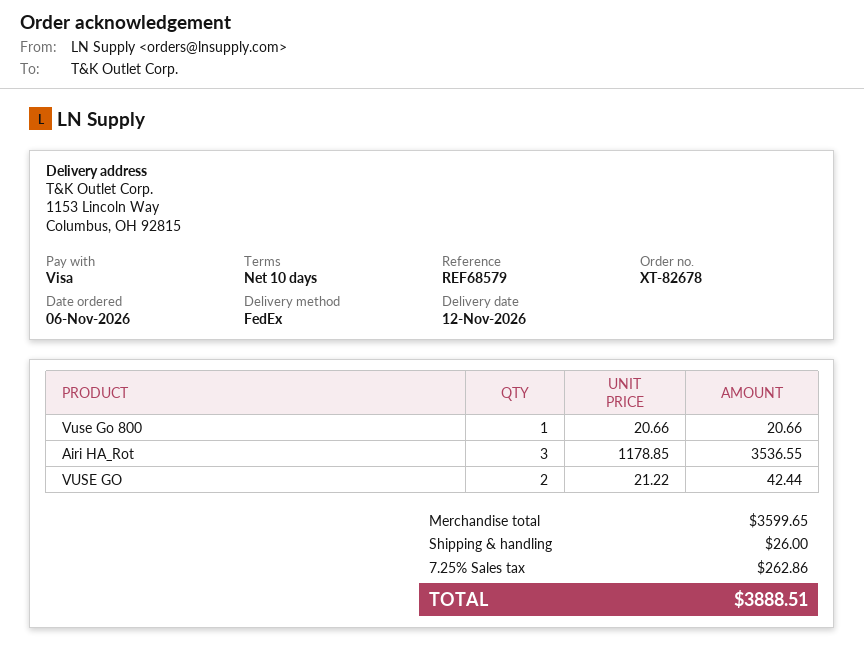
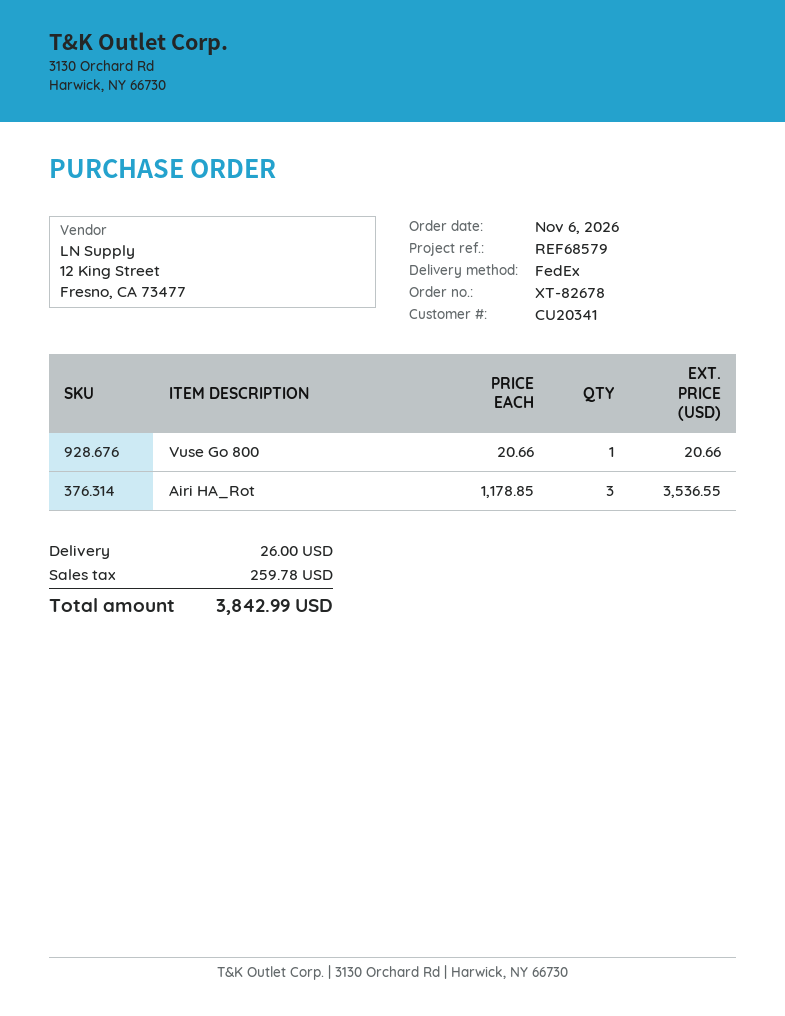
VUSE GO: 2 x 21.22 = 42.44 -> none
tax: 262.86 -> 259.78
total: 3888.51 -> 3842.99

